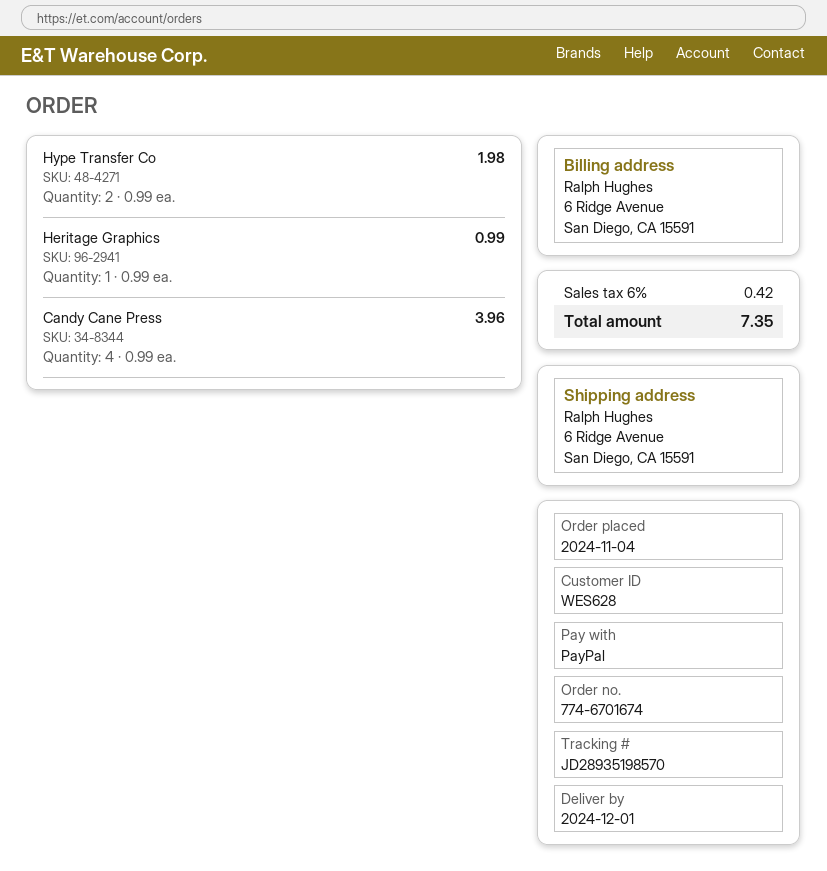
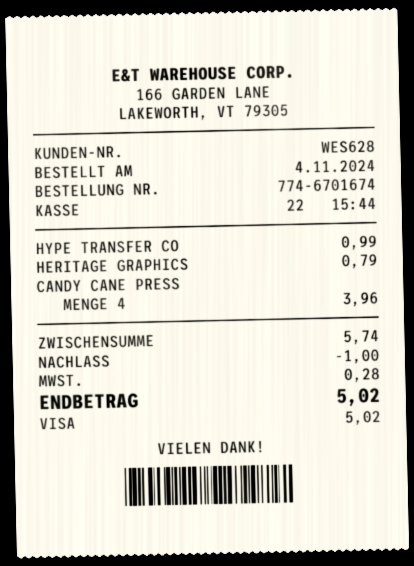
payment method: PayPal -> Visa
Hype Transfer Co: 2 for 1.98 -> 1 for 0.99
Heritage Graphics: 1 for 0.99 -> 1 for 0.79
discount: none -> 1.00
tax: 0.42 -> 0.28
total: 7.35 -> 5.02

